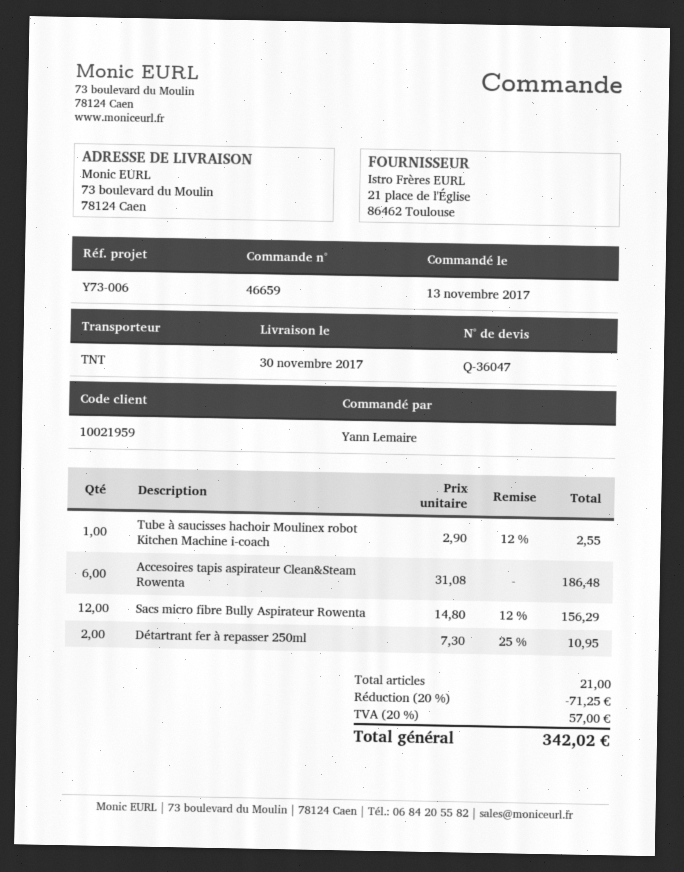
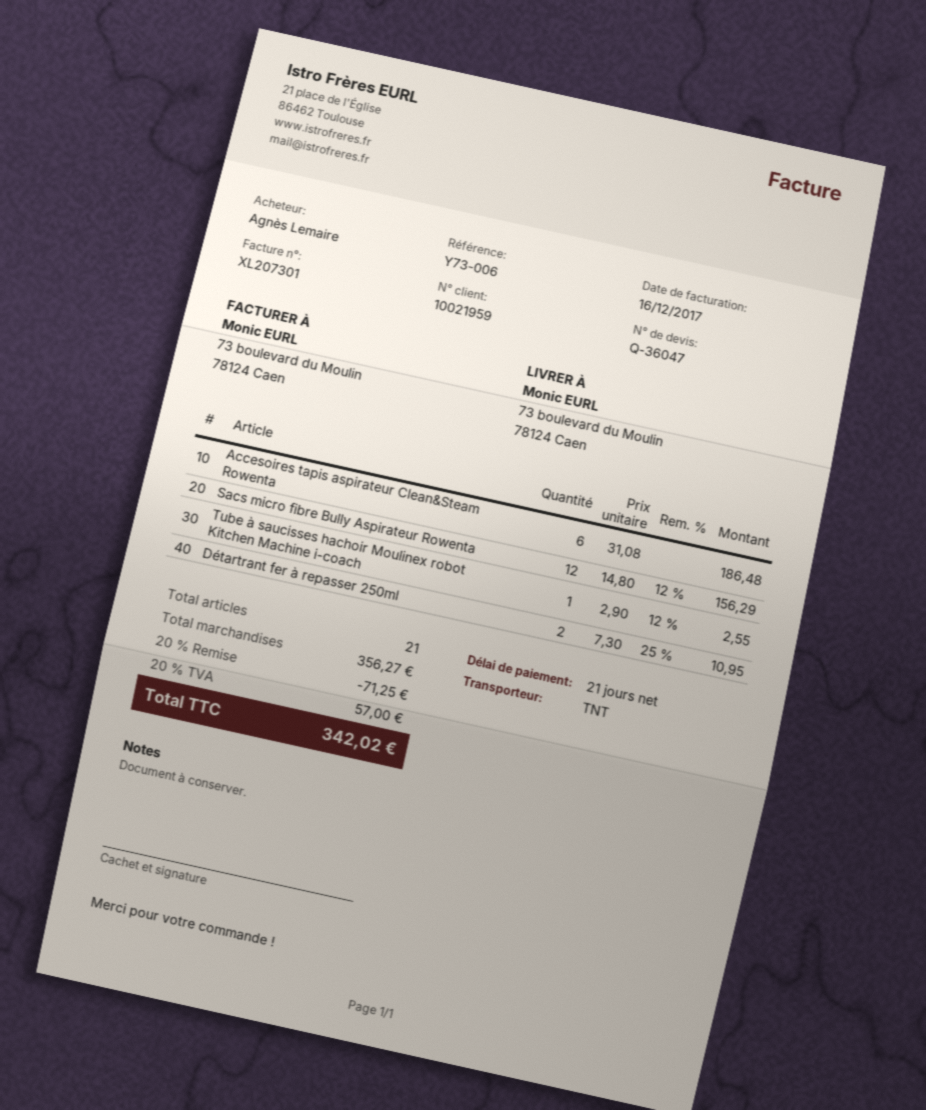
ordered by: Yann Lemaire -> Agnès Lemaire

